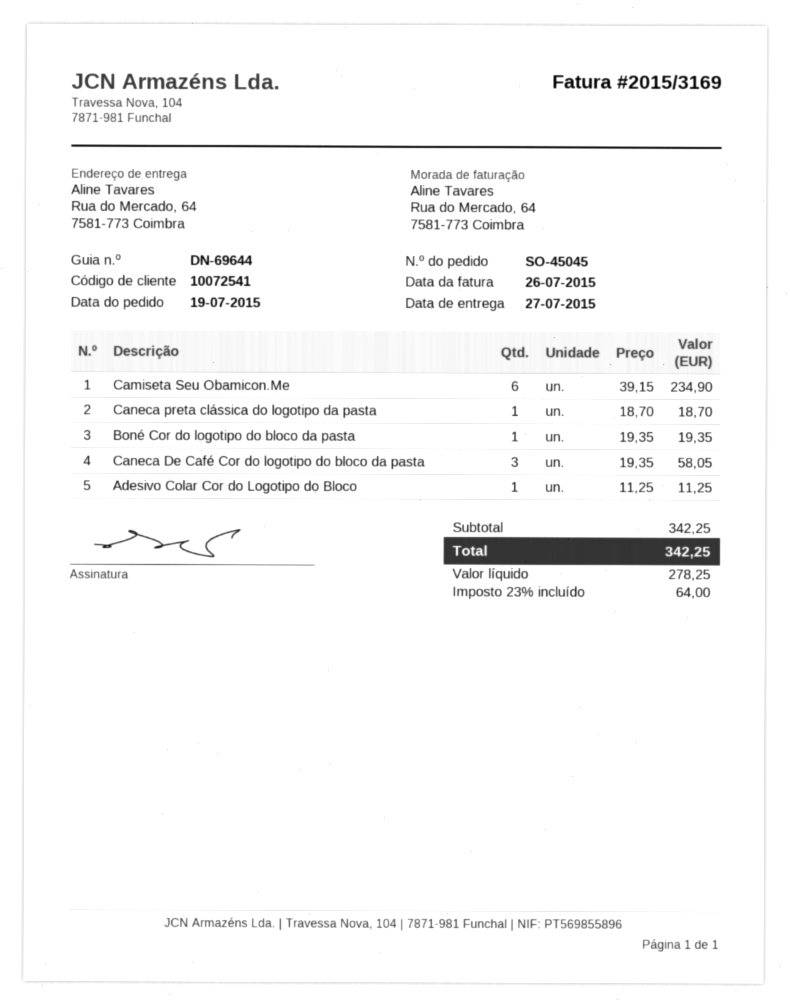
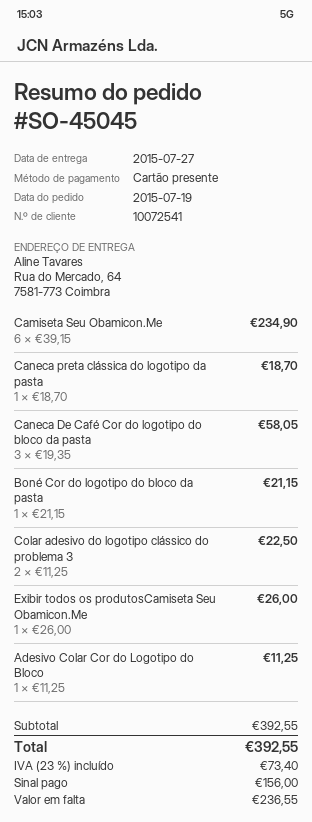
Boné Cor do logotipo do bloco da pasta: 1 x 19.35 = 19.35 -> 1 x 21.15 = 21.15
Colar adesivo do logotipo clássico do problema 3: none -> 2 x 11.25 = 22.50
Exibir todos os produtosCamiseta Seu Obamicon.Me: none -> 1 x 26.00 = 26.00
subtotal: 342.25 -> 392.55
tax: 23% = 64.00 -> 23% = 73.40
total: 342.25 -> 392.55

